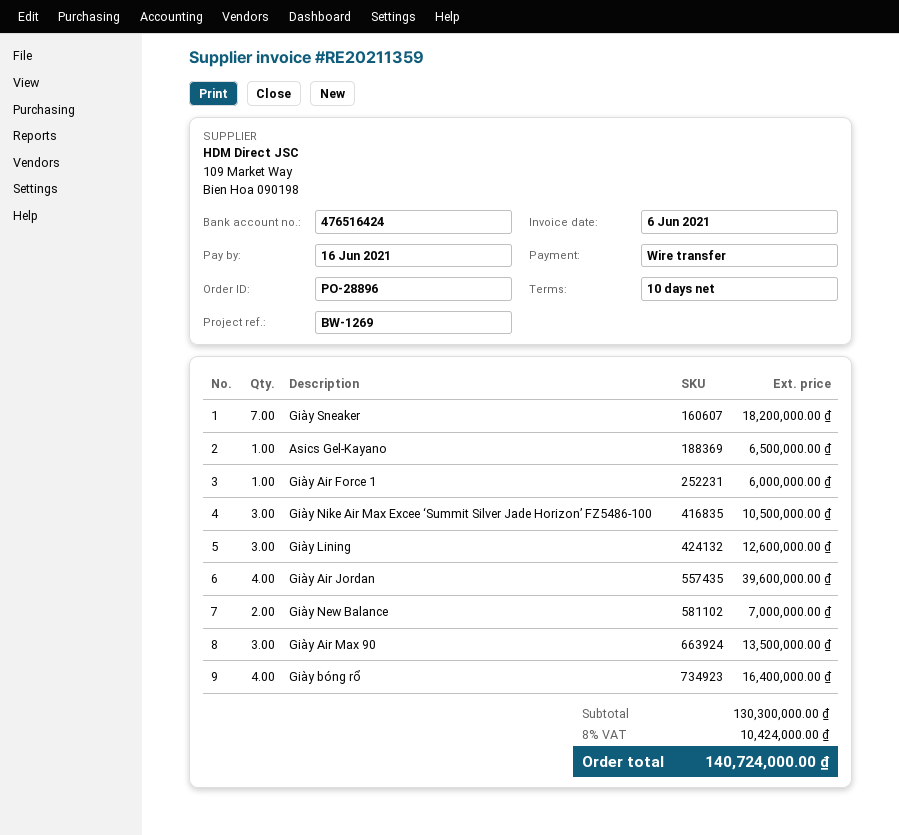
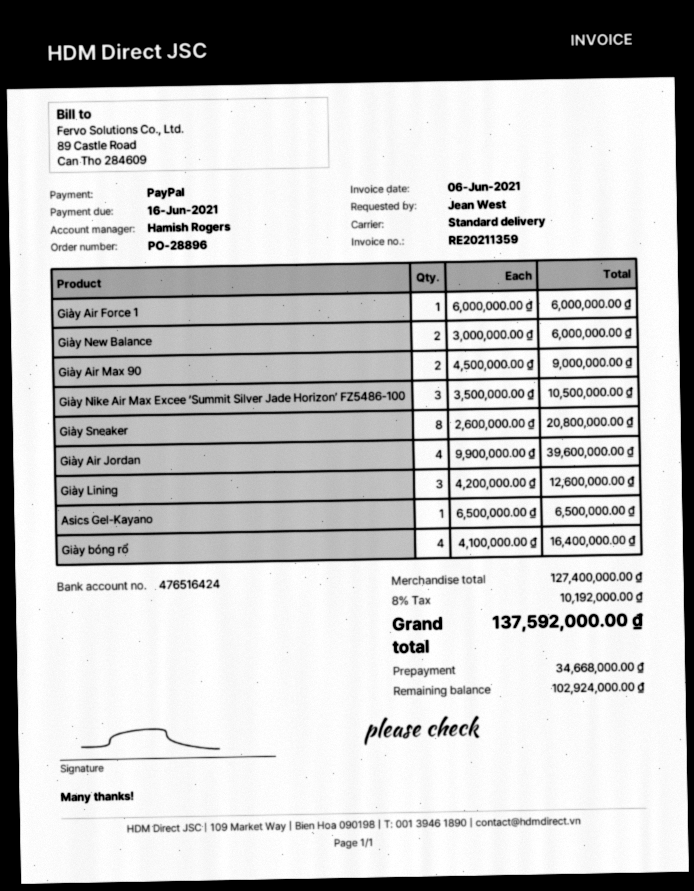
payment method: bank transfer -> PayPal
Giày Sneaker: 7 for 18200000.00 -> 8 for 20800000.00
Giày New Balance: 2 for 7000000.00 -> 2 for 6000000.00
Giày Air Max 90: 3 for 13500000.00 -> 2 for 9000000.00
subtotal: 130300000.00 -> 127400000.00
tax: 8% = 10424000.00 -> 8% = 10192000.00
total: 140724000.00 -> 137592000.00

